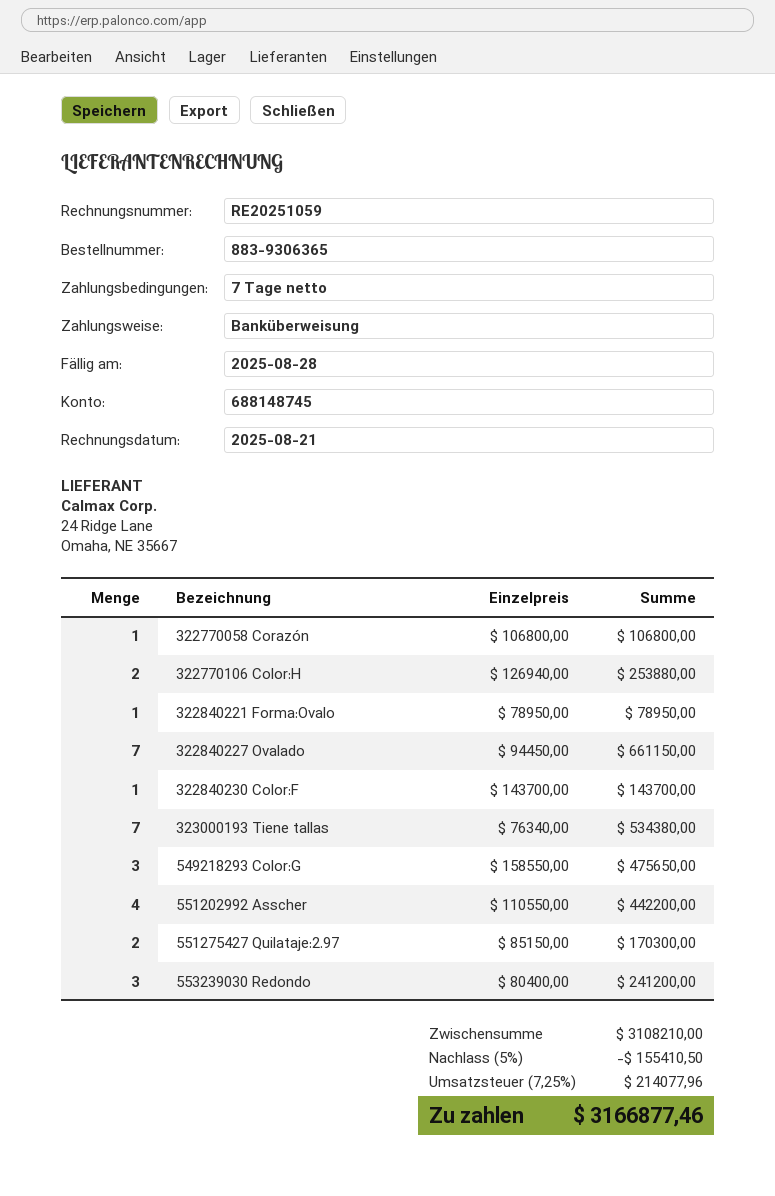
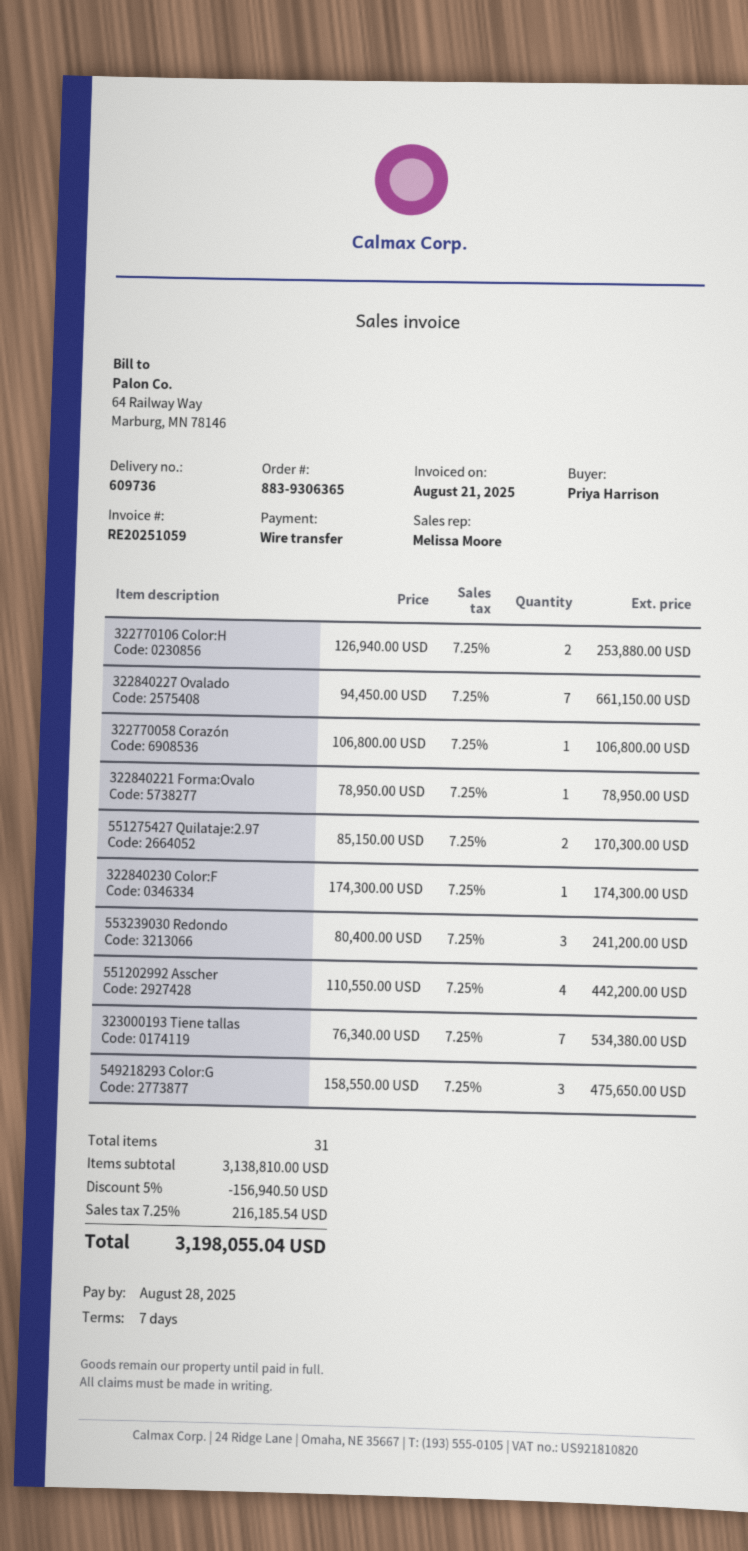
322840230 Color:F: 1 x 143700.00 = 143700.00 -> 1 x 174300.00 = 174300.00
subtotal: 3108210.00 -> 3138810.00
discount: 5% = 155410.50 -> 5% = 156940.50
tax: 7.25% = 214077.96 -> 7.25% = 216185.54
total: 3166877.46 -> 3198055.04

